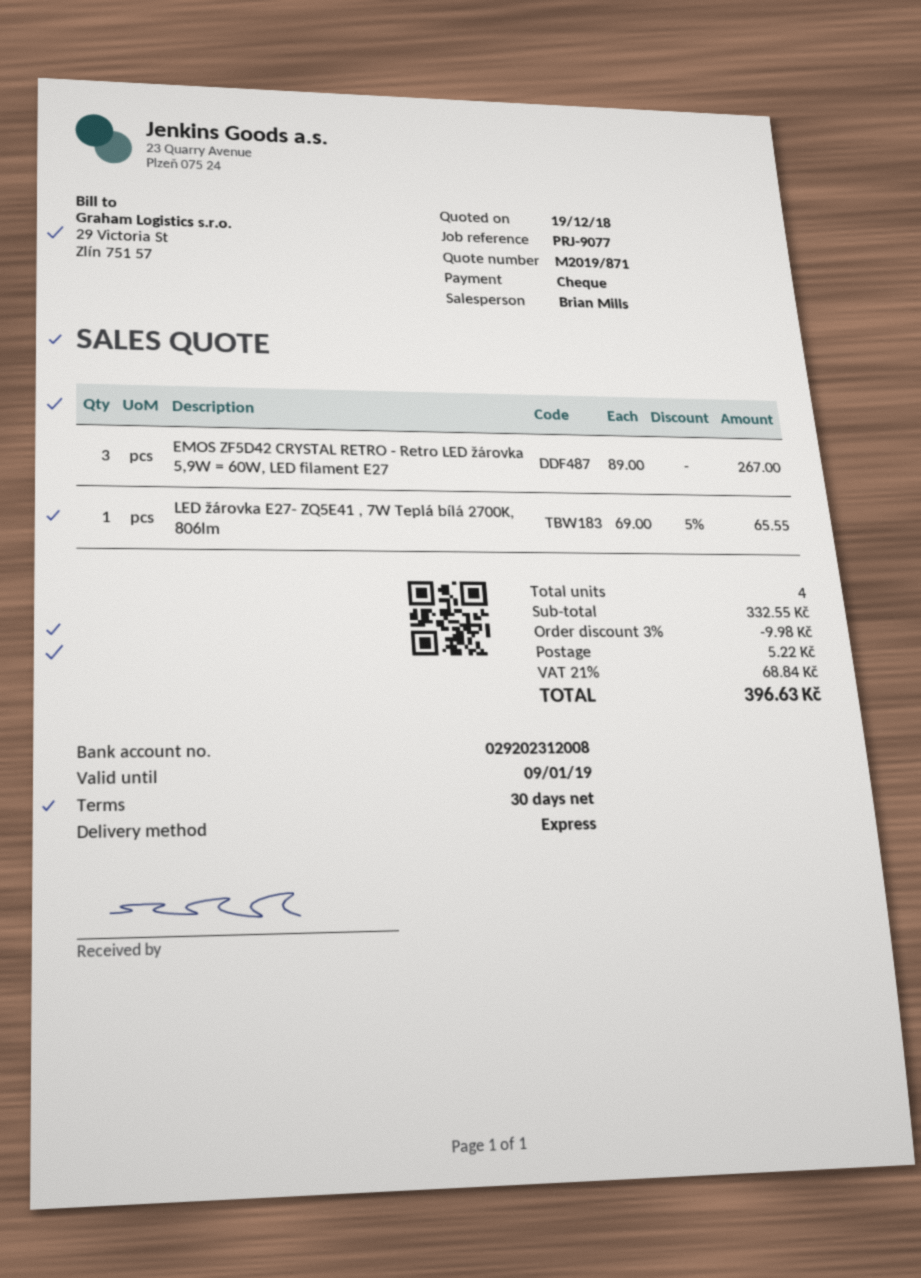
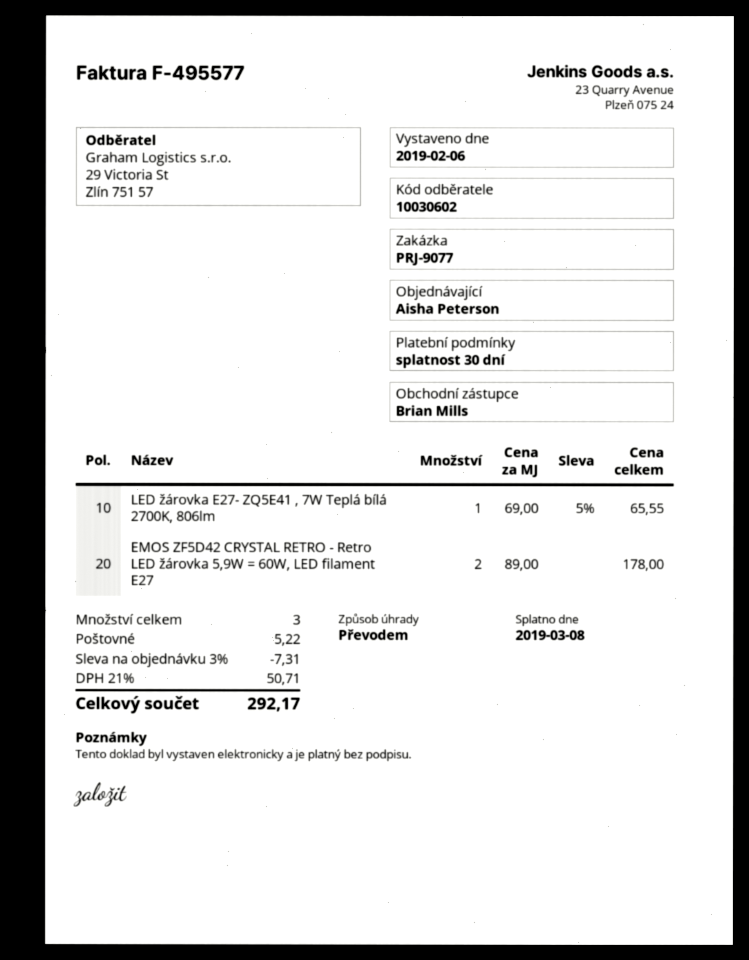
payment method: cheque -> bank transfer
EMOS ZF5D42 CRYSTAL RETRO - Retro LED žárovka 5,9W = 60W, LED filament E27: 3 x 89.00 = 267.00 -> 2 x 89.00 = 178.00
total quantity: 4 -> 3
discount: 3% = 9.98 -> 3% = 7.31
tax: 21% = 68.84 -> 21% = 50.71
total: 396.63 -> 292.17

